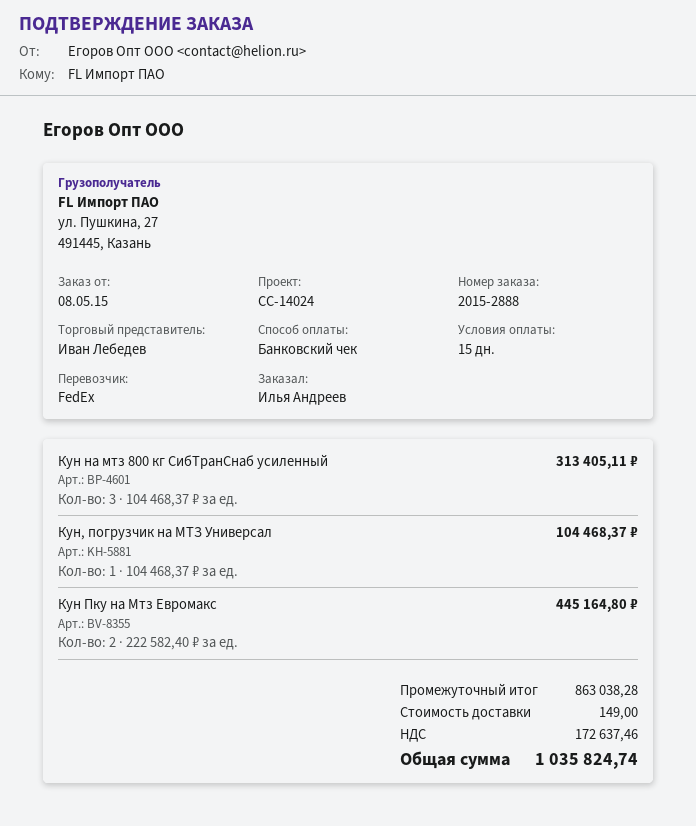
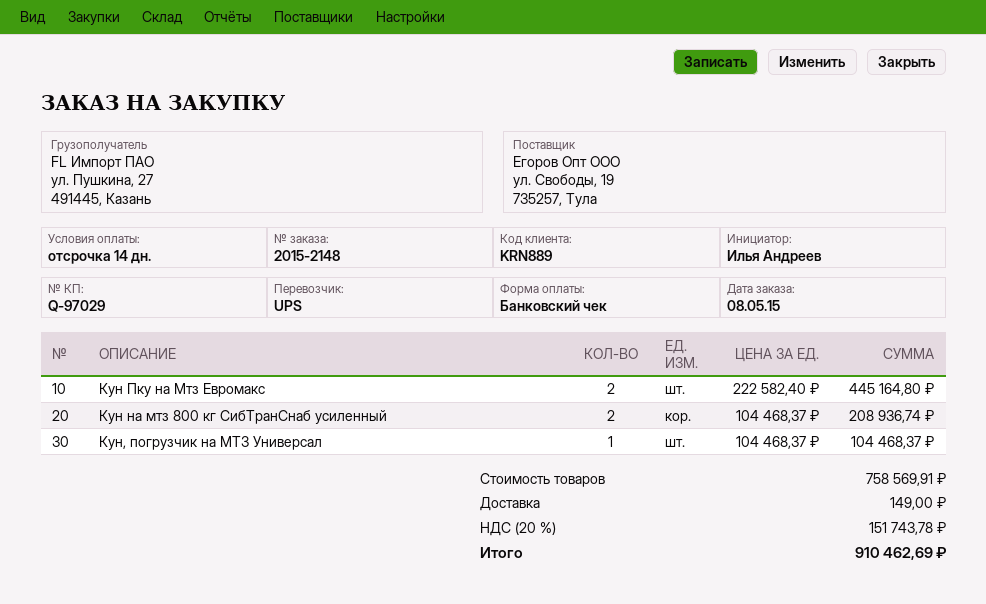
order number: 2015-2888 -> 2015-2148
payment terms: 15 days -> 14 days
shipping method: FedEx -> UPS
Кун на мтз 800 кг СибТранСнаб усиленный: 3 x 104468.37 = 313405.11 -> 2 x 104468.37 = 208936.74
subtotal: 863038.28 -> 758569.91
tax: 172637.46 -> 151743.78
total: 1035824.74 -> 910462.69

